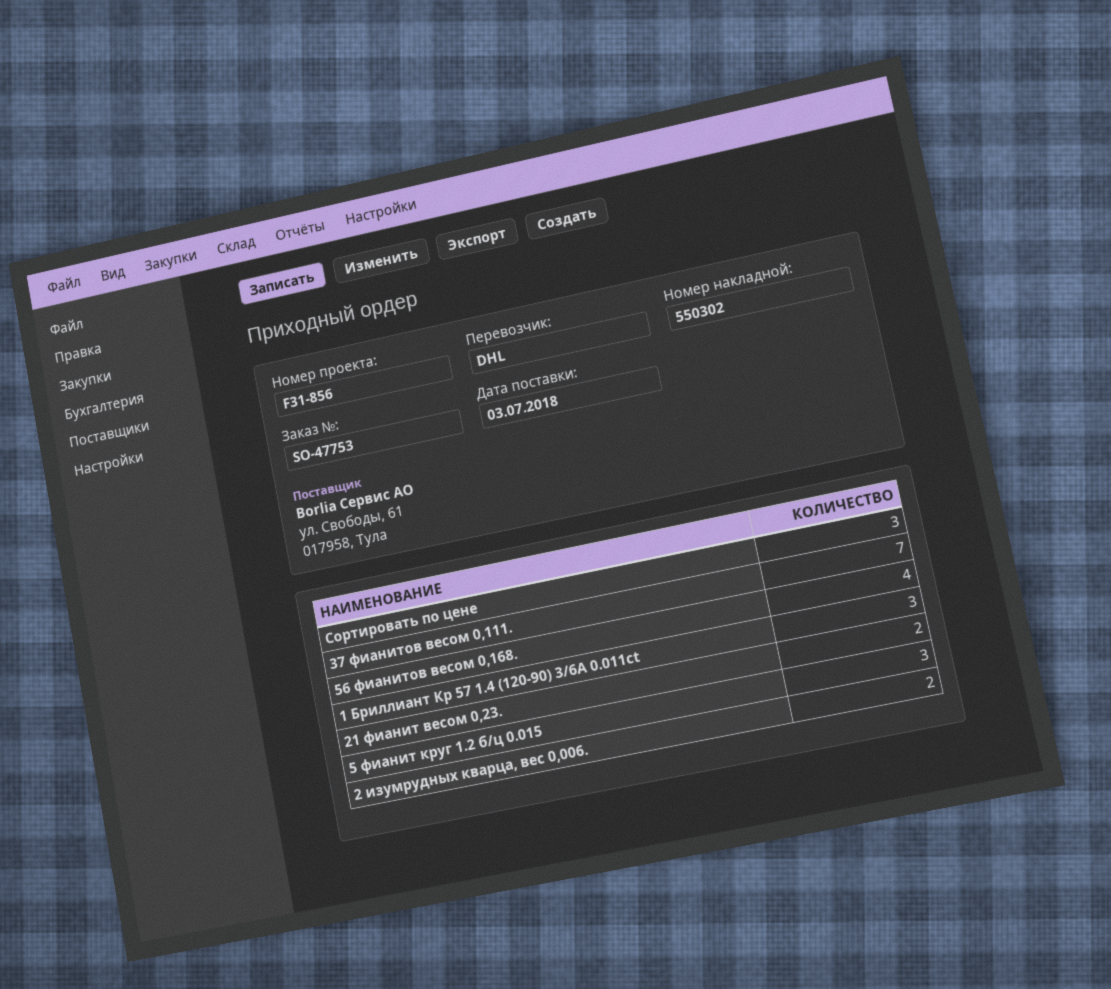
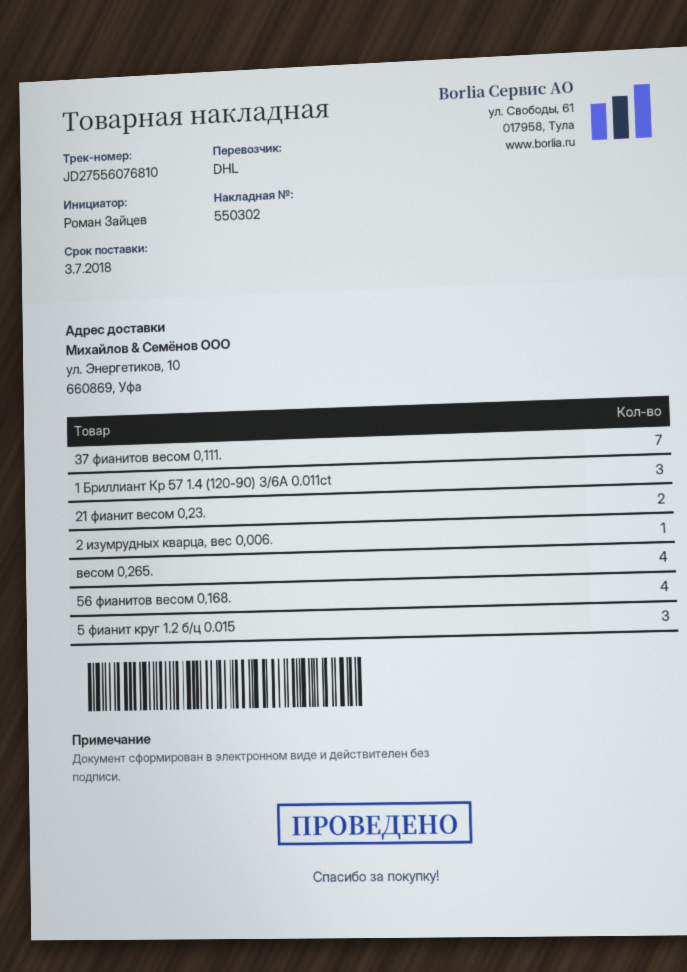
Сортировать по цене: 3 -> none
2 изумрудных кварца, вес 0,006.: 2 -> 1
весом 0,265.: none -> 4

